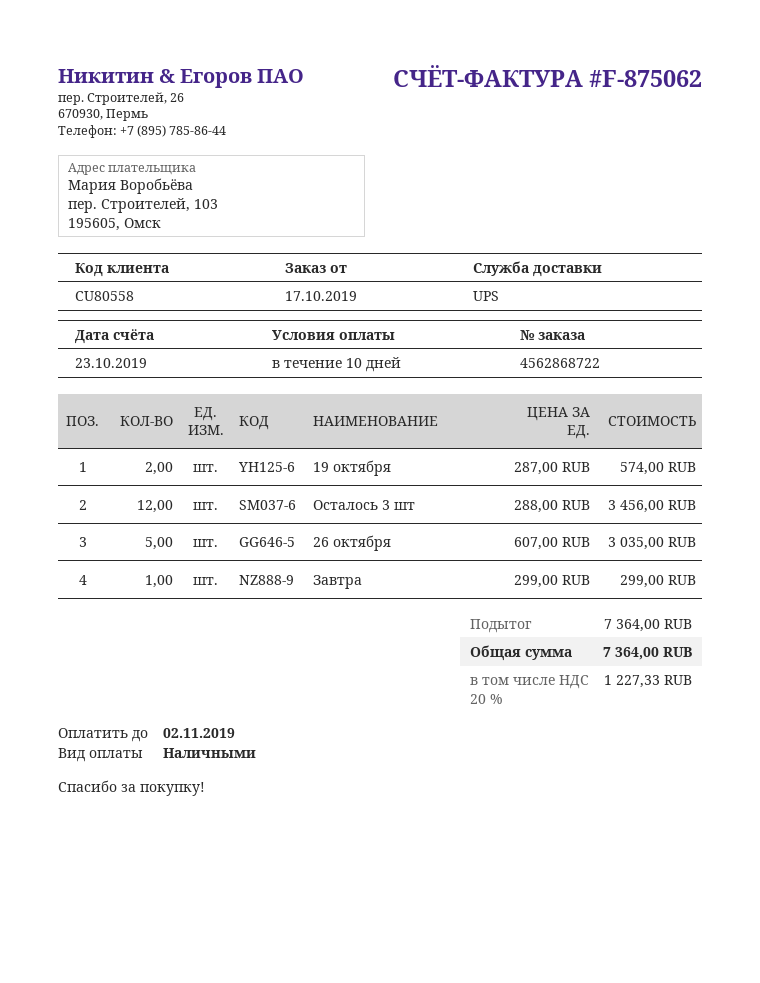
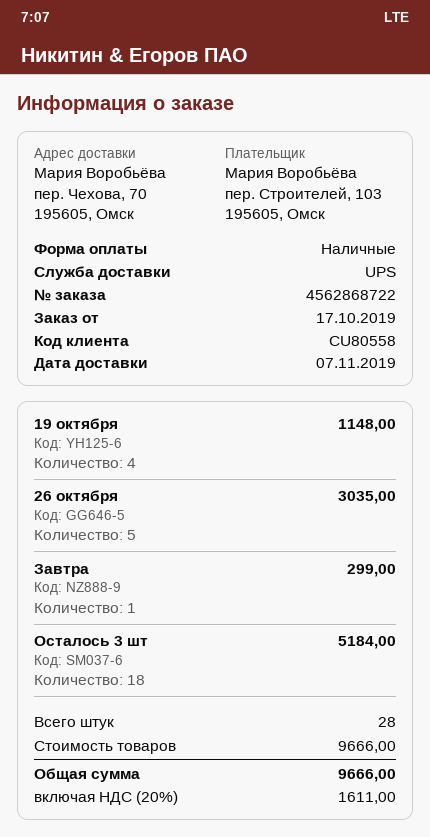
19 октября: 2 for 574.00 -> 4 for 1148.00
Осталось 3 шт: 12 for 3456.00 -> 18 for 5184.00
subtotal: 7364.00 -> 9666.00
tax: 20% = 1227.33 -> 20% = 1611.00
total: 7364.00 -> 9666.00

